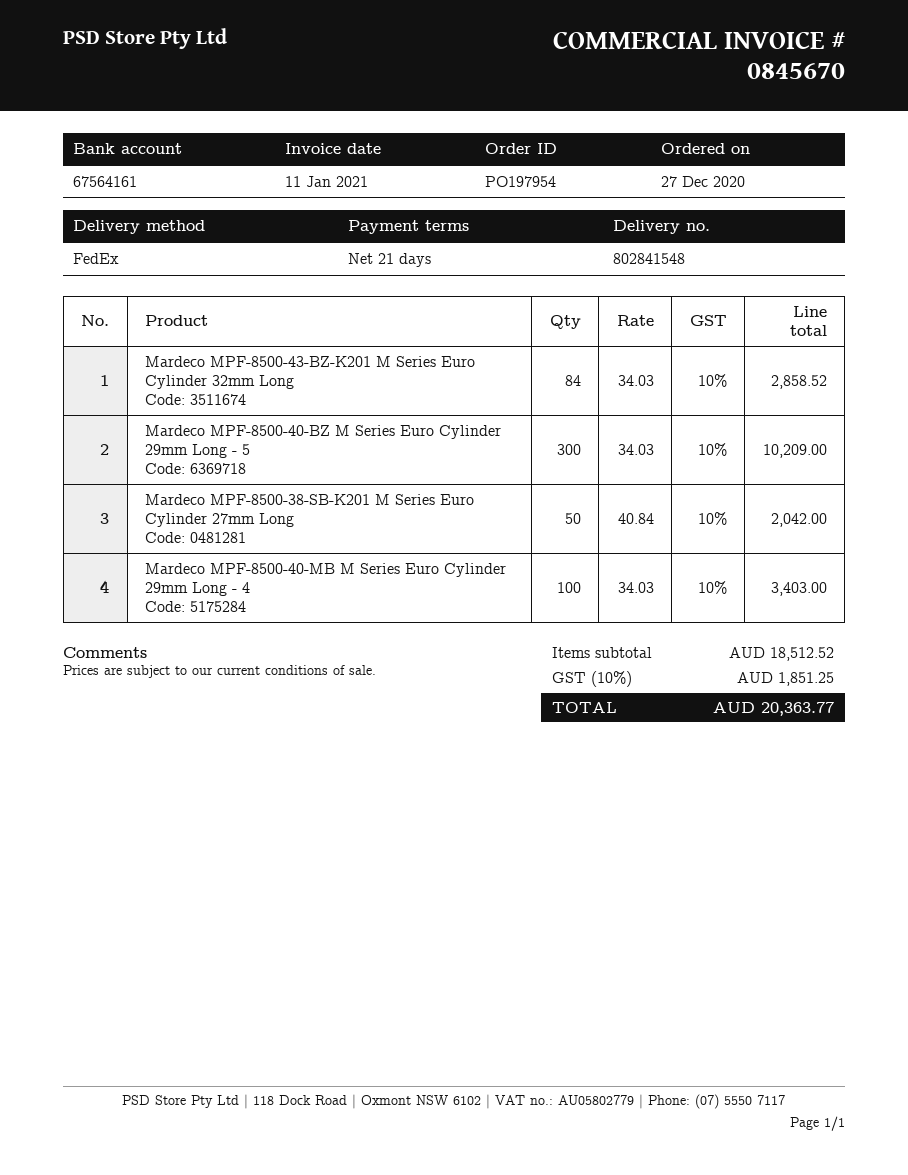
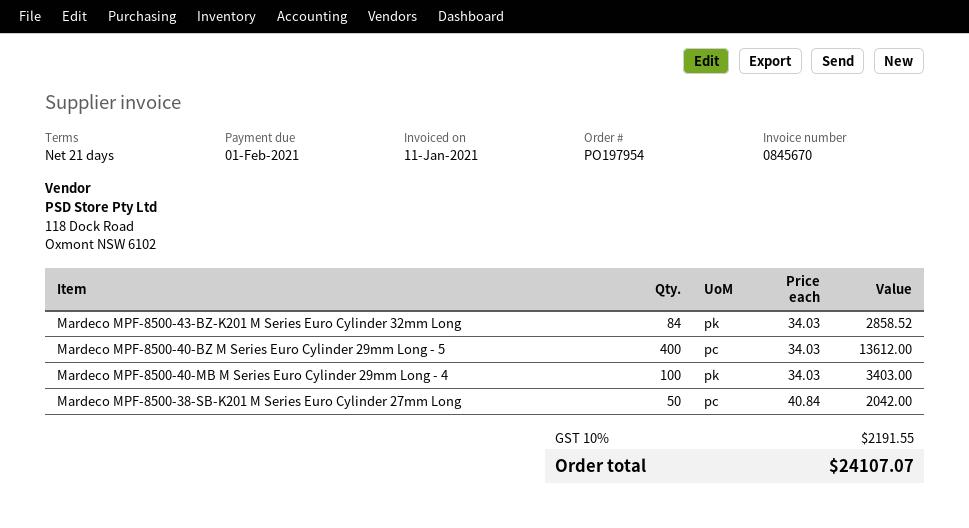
Mardeco MPF-8500-40-BZ M Series Euro Cylinder 29mm Long - 5: 300 x 34.03 = 10209.00 -> 400 x 34.03 = 13612.00
tax: 10% = 1851.25 -> 10% = 2191.55
total: 20363.77 -> 24107.07

